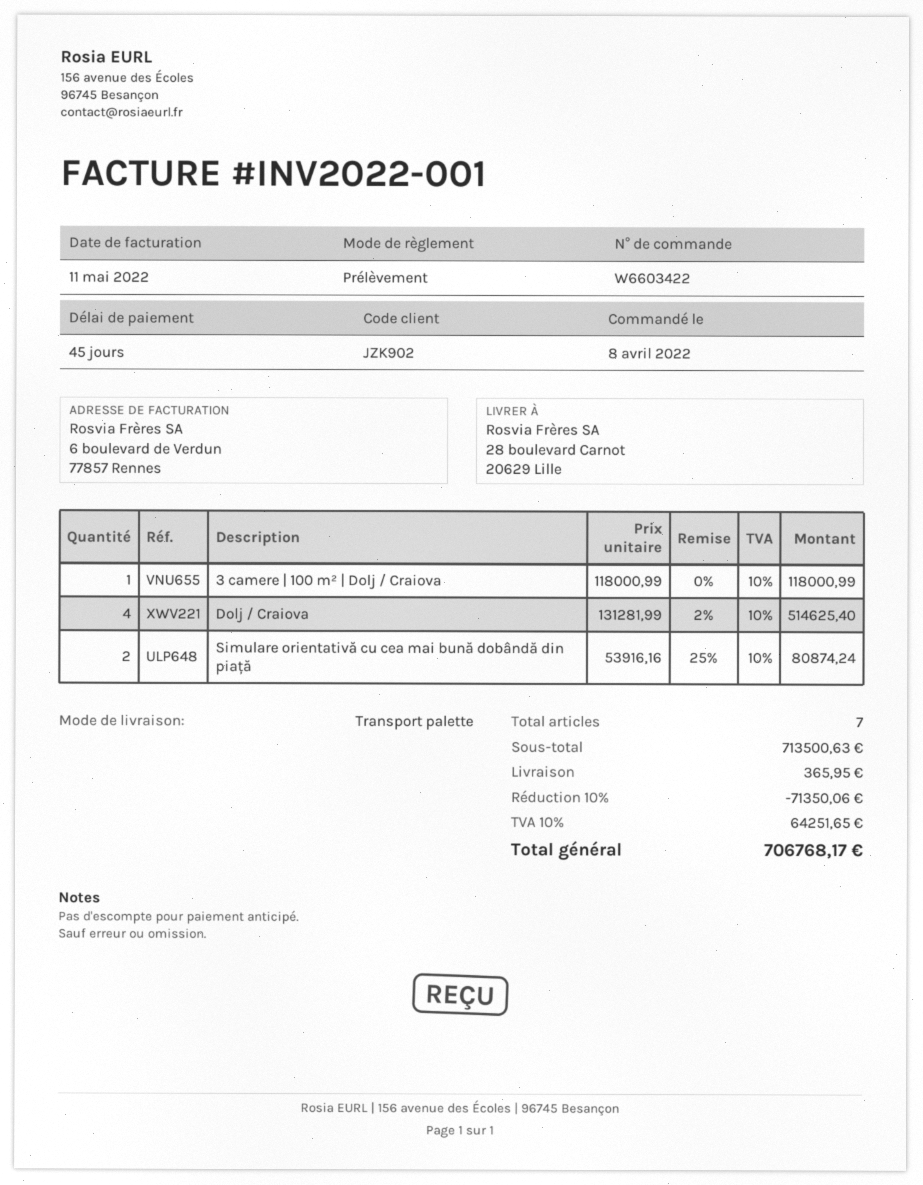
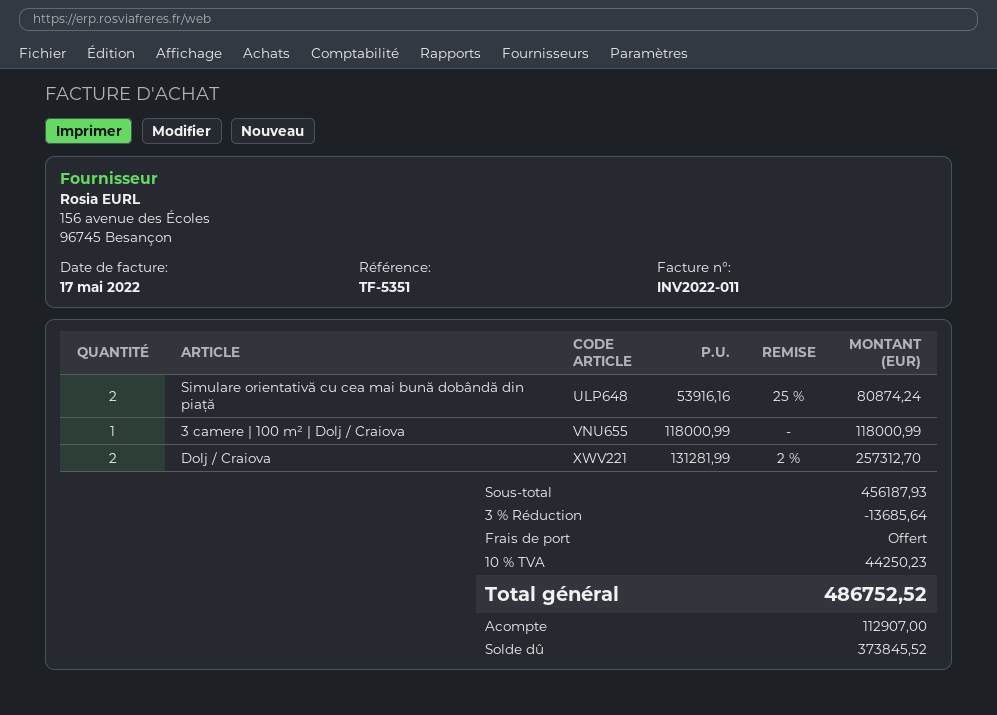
invoice number: INV2022-001 -> INV2022-011
invoice date: 2022-05-11 -> 2022-05-17
Dolj / Craiova: 4 x 131281.99 - 2% = 514625.40 -> 2 x 131281.99 - 2% = 257312.70
subtotal: 713500.63 -> 456187.93
discount: 10% = 71350.06 -> 3% = 13685.64
shipping: 365.95 -> 0.00
tax: 10% = 64251.65 -> 10% = 44250.23
total: 706768.17 -> 486752.52

